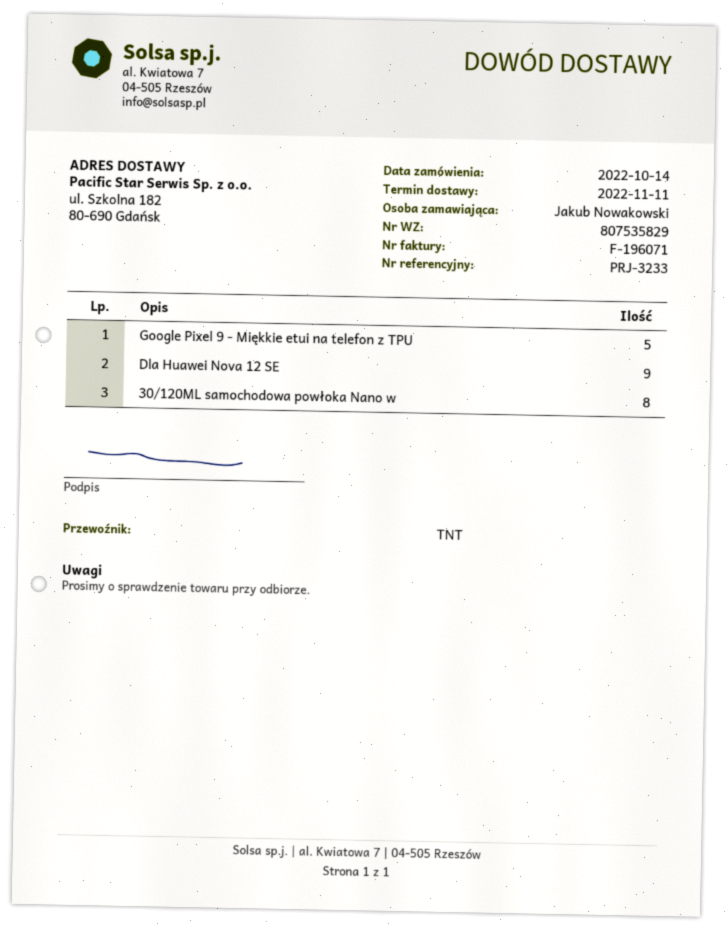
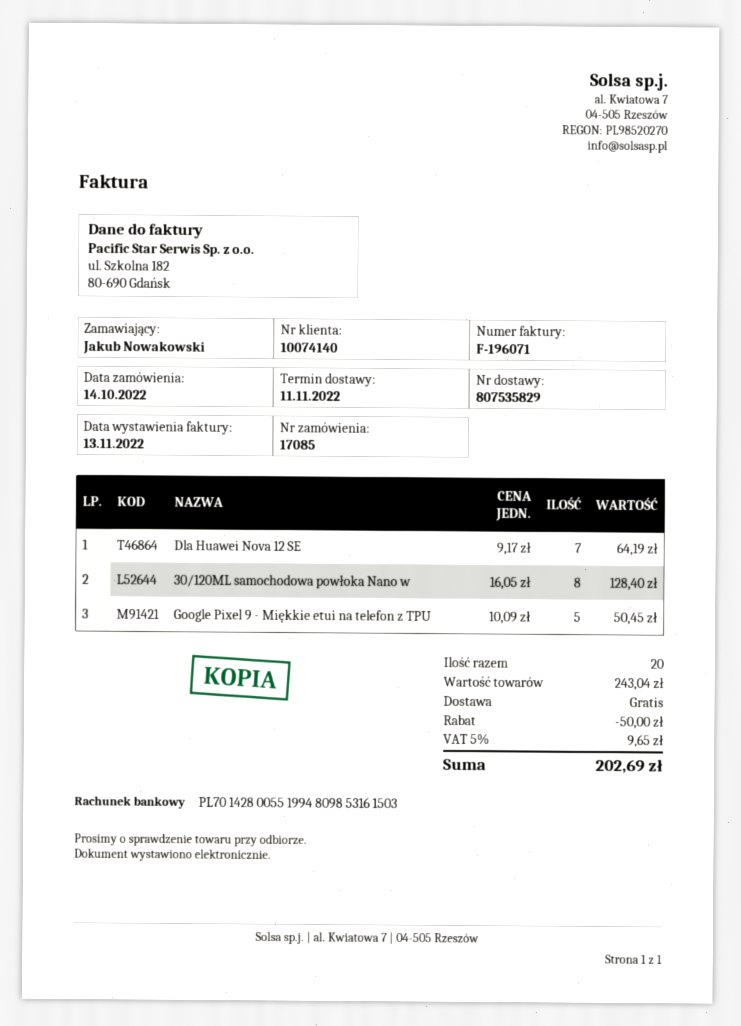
Dla Huawei Nova 12 SE: 9 -> 7

